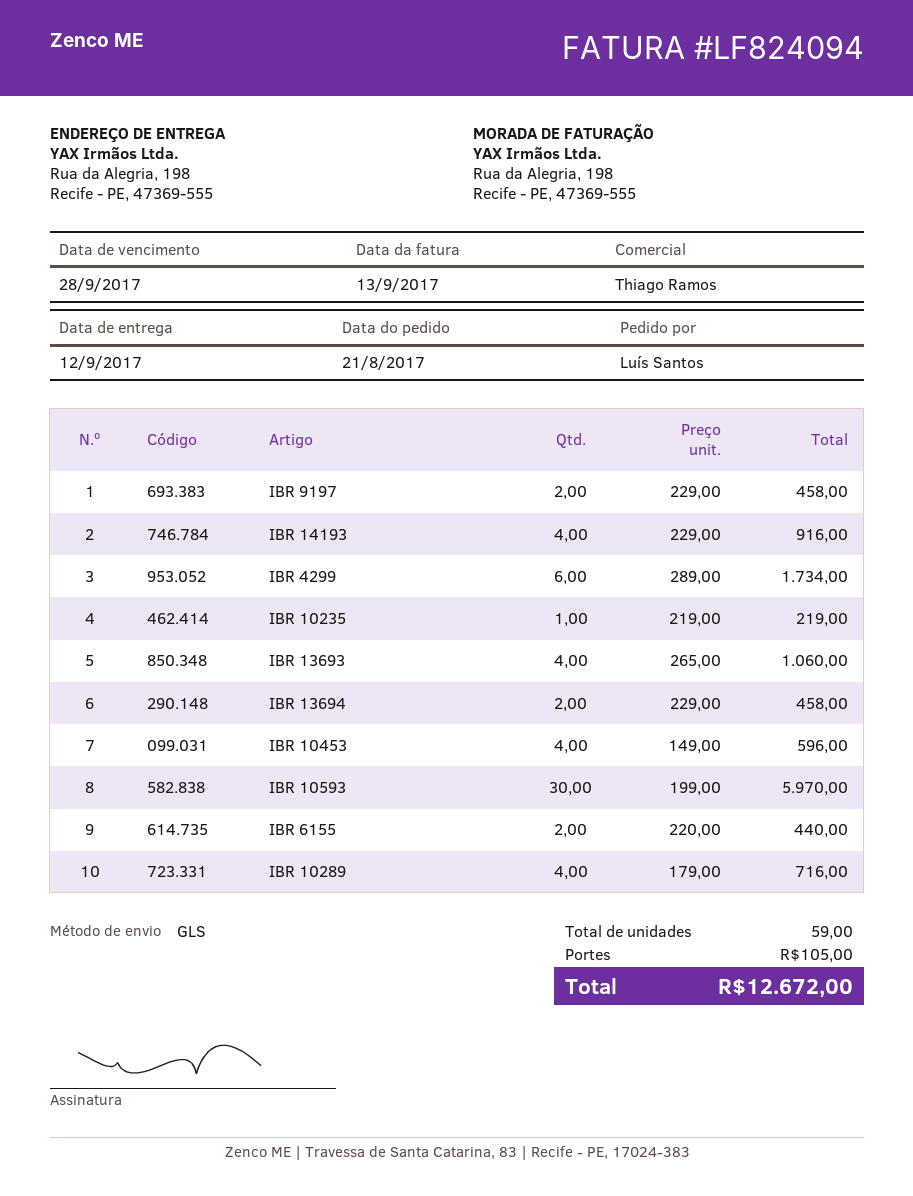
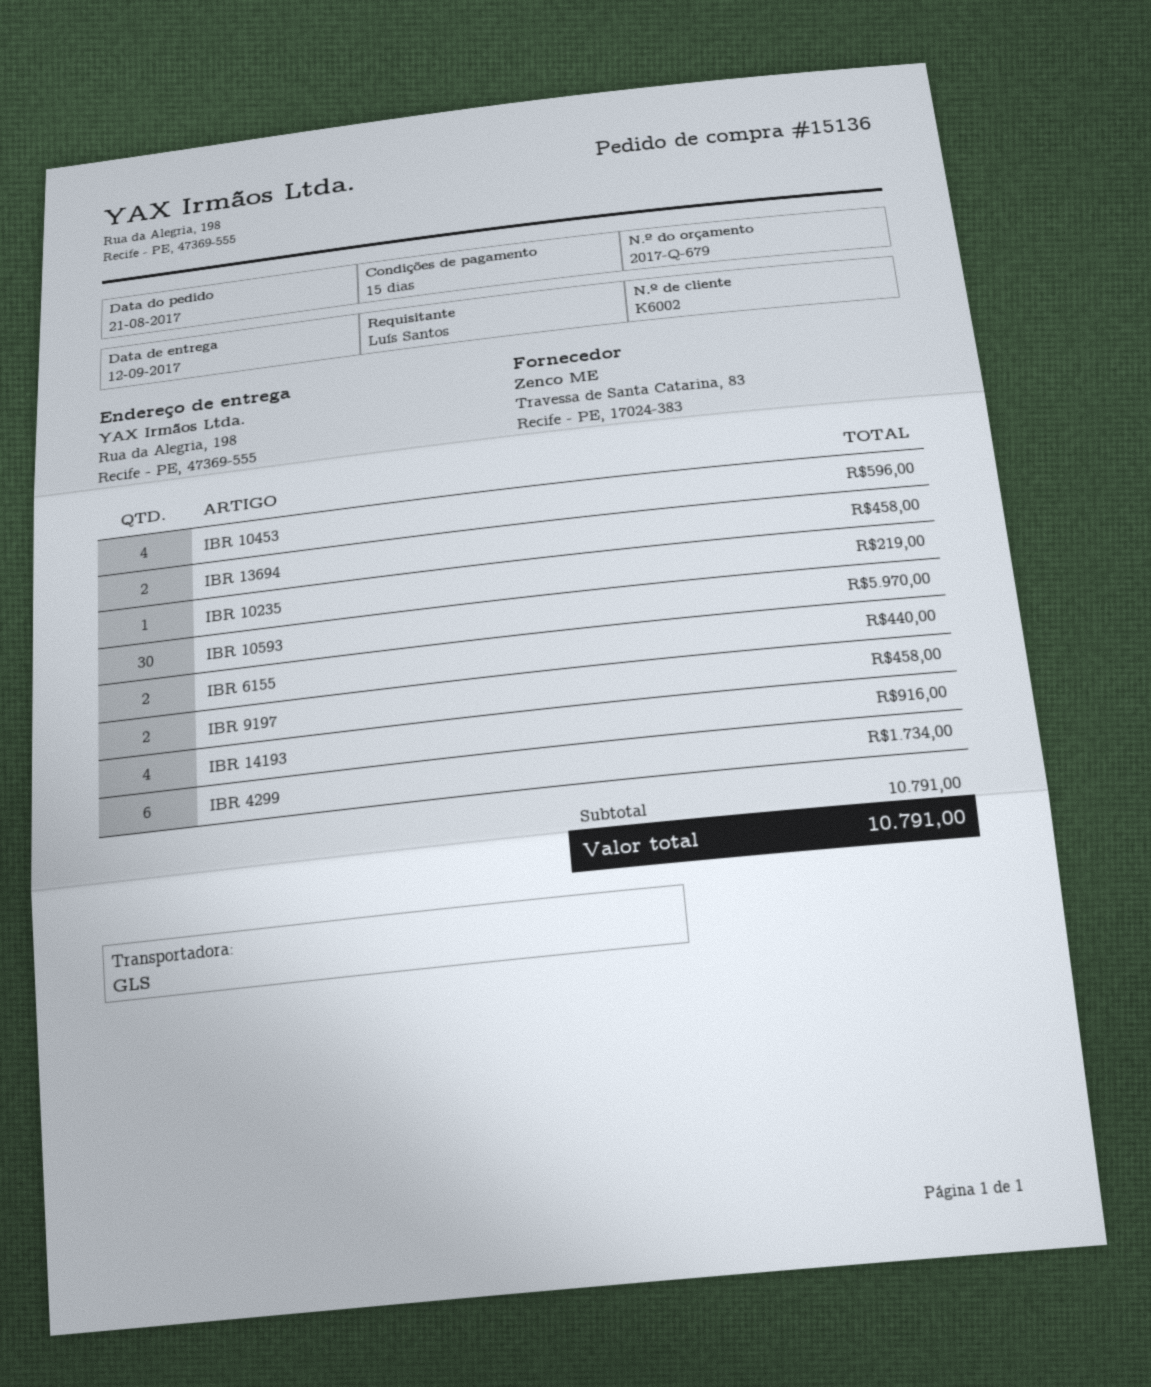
IBR 13693: 4 for 1060.00 -> none
IBR 10289: 4 for 716.00 -> none
shipping: 105.00 -> none
total: 12672.00 -> 10791.00

